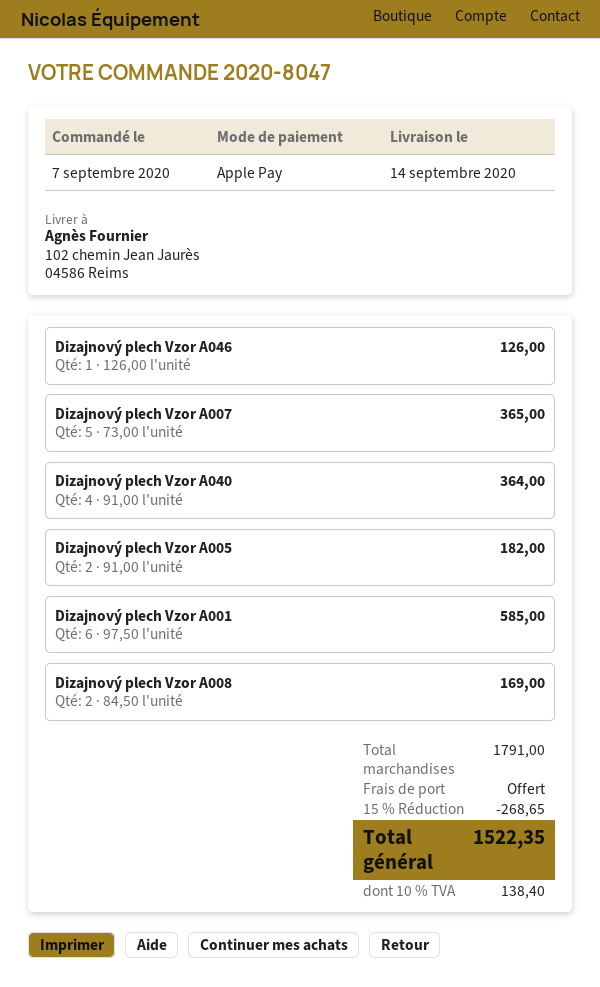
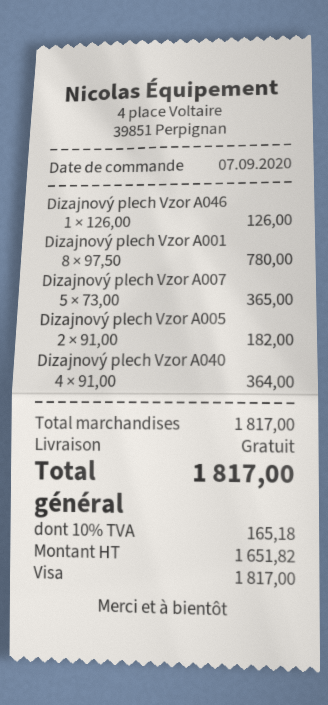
payment method: Apple Pay -> Visa
Dizajnový plech Vzor A001: 6 x 97.50 = 585.00 -> 8 x 97.50 = 780.00
Dizajnový plech Vzor A008: 2 x 84.50 = 169.00 -> none
subtotal: 1791.00 -> 1817.00
discount: 15% = 268.65 -> none
tax: 10% = 138.40 -> 10% = 165.18
total: 1522.35 -> 1817.00

